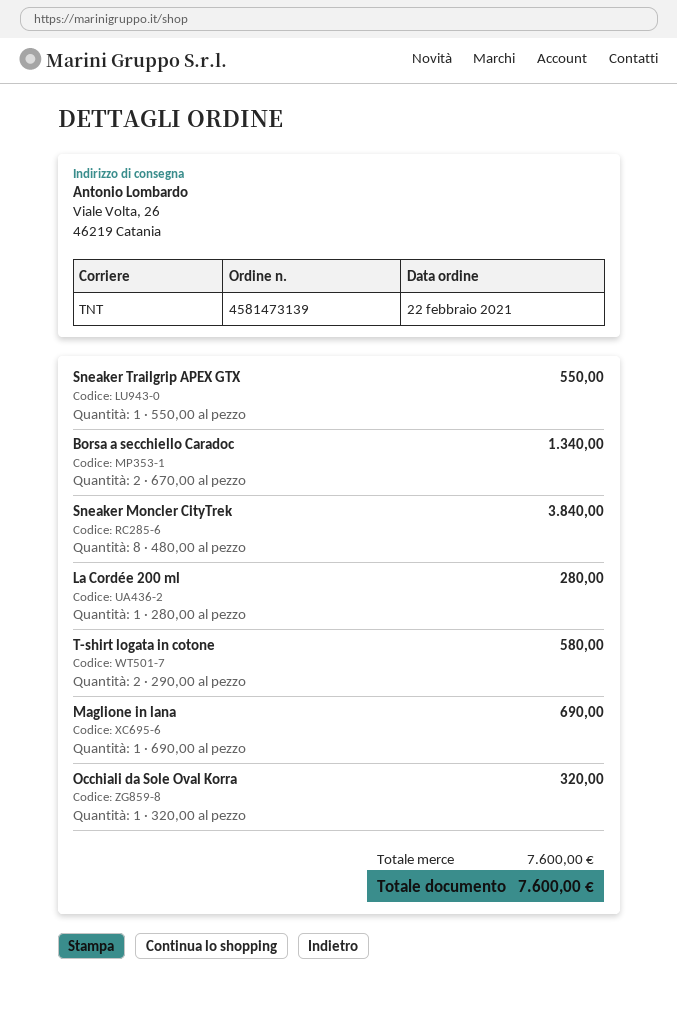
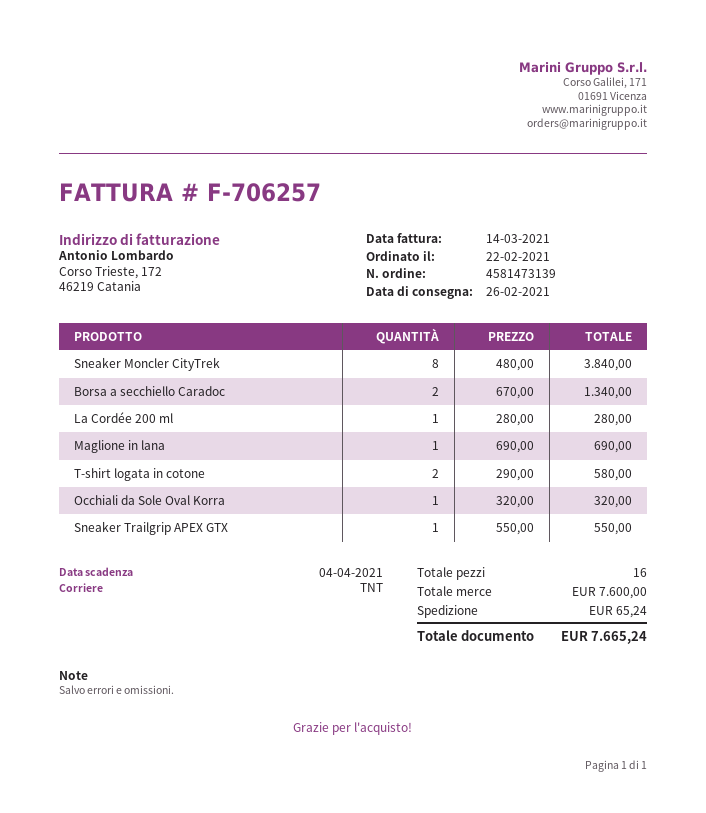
shipping: none -> 65.24
total: 7600.00 -> 7665.24

